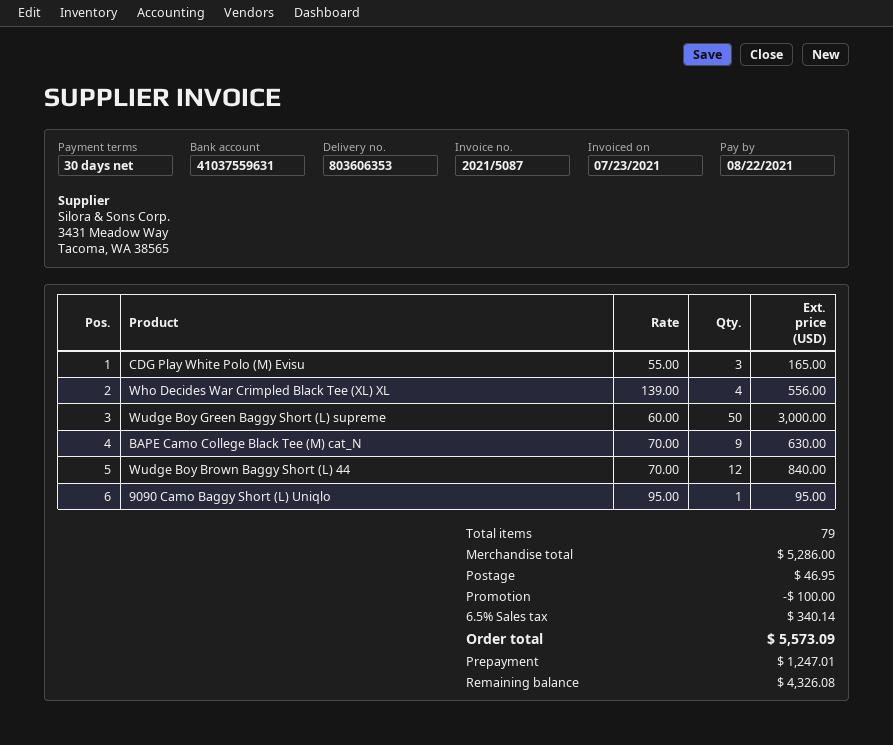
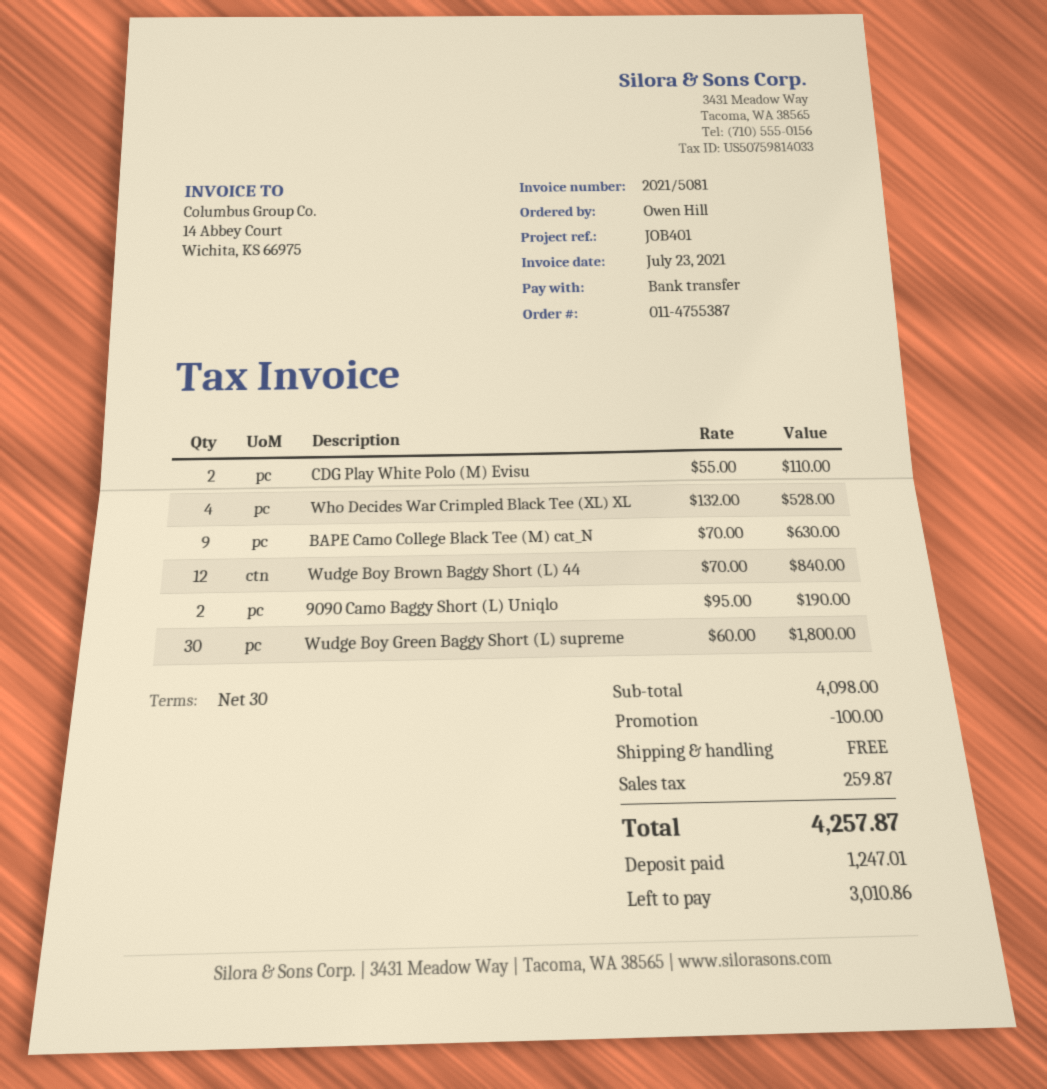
invoice number: 2021/5087 -> 2021/5081
CDG Play White Polo (M) Evisu: 3 x 55.00 = 165.00 -> 2 x 55.00 = 110.00
Who Decides War Crimpled Black Tee (XL) XL: 4 x 139.00 = 556.00 -> 4 x 132.00 = 528.00
Wudge Boy Green Baggy Short (L) supreme: 50 x 60.00 = 3000.00 -> 30 x 60.00 = 1800.00
9090 Camo Baggy Short (L) Uniqlo: 1 x 95.00 = 95.00 -> 2 x 95.00 = 190.00
subtotal: 5286.00 -> 4098.00
shipping: 46.95 -> 0.00
tax: 340.14 -> 259.87
total: 5573.09 -> 4257.87
balance: 4326.08 -> 3010.86

